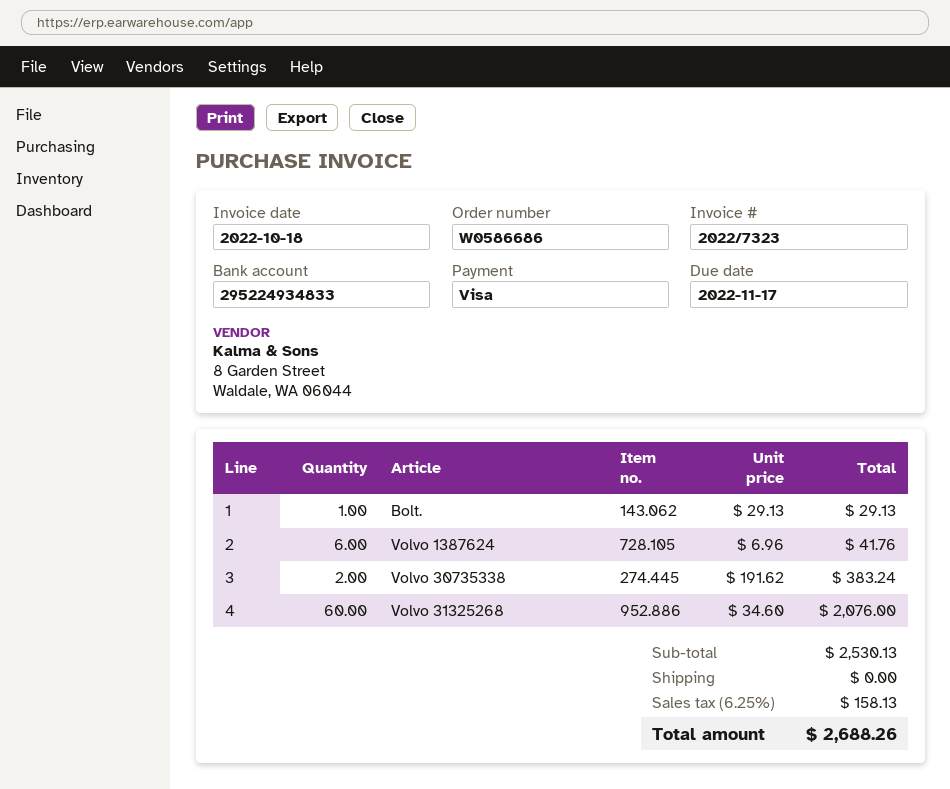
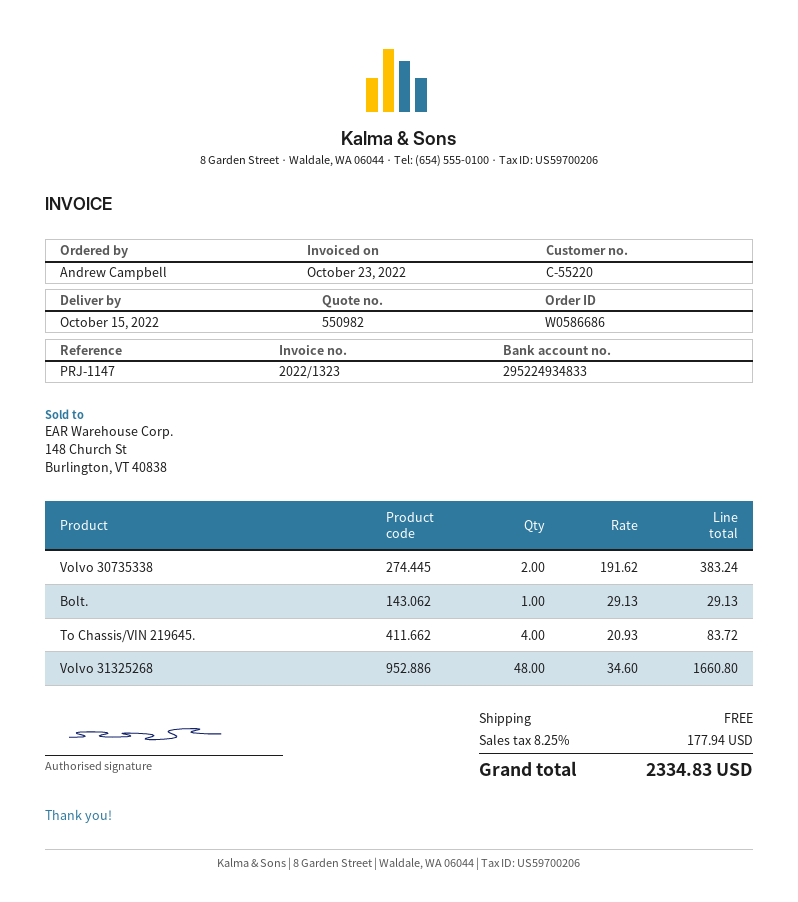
invoice number: 2022/7323 -> 2022/1323
invoice date: 2022-10-18 -> 2022-10-23
Volvo 1387624: 6 x 6.96 = 41.76 -> none
Volvo 31325268: 60 x 34.60 = 2076.00 -> 48 x 34.60 = 1660.80
To Chassis/VIN 219645.: none -> 4 x 20.93 = 83.72
tax: 6.25% = 158.13 -> 8.25% = 177.94
total: 2688.26 -> 2334.83

